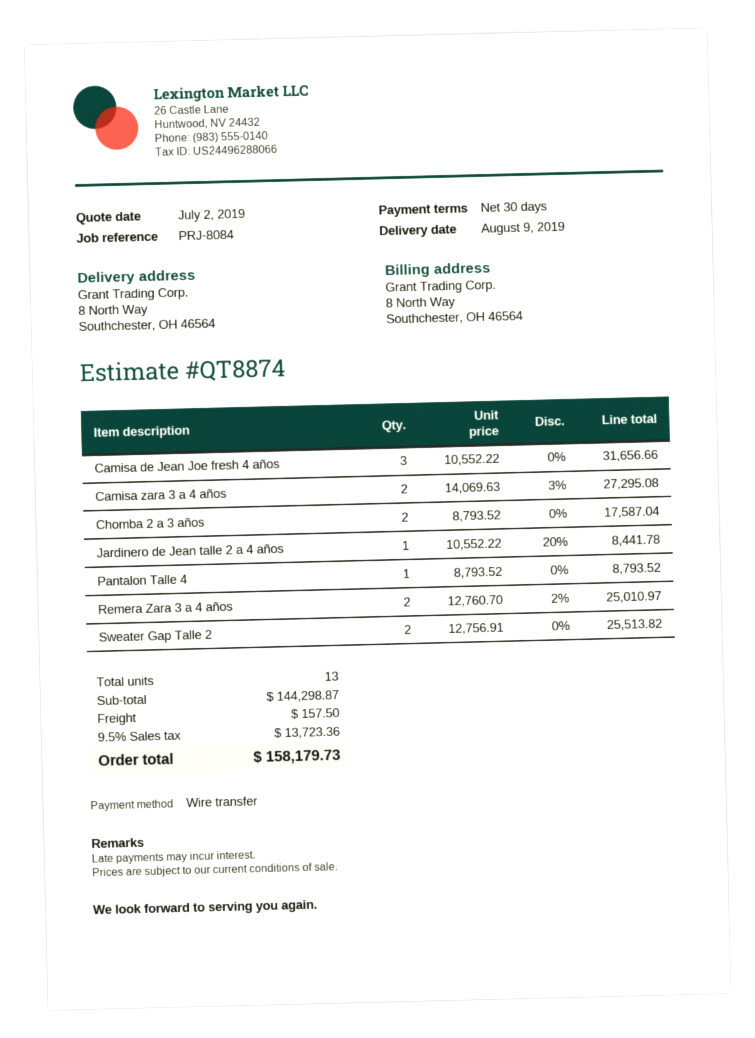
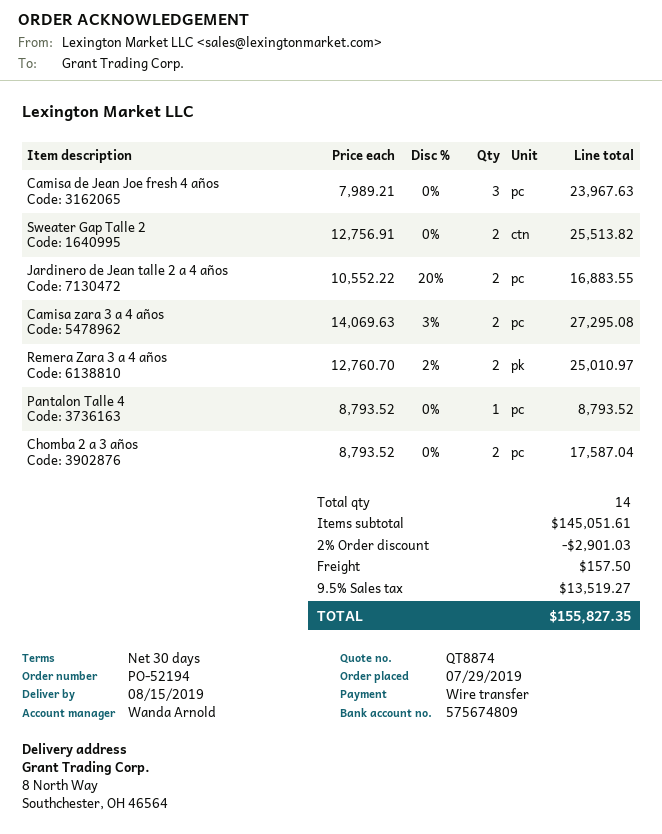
delivery date: 2019-08-09 -> 2019-08-15
Camisa de Jean Joe fresh 4 años: 3 x 10552.22 = 31656.66 -> 3 x 7989.21 = 23967.63
Jardinero de Jean talle 2 a 4 años: 1 x 10552.22 - 20% = 8441.78 -> 2 x 10552.22 - 20% = 16883.55
total quantity: 13 -> 14
subtotal: 144298.87 -> 145051.61
discount: none -> 2% = 2901.03
tax: 9.5% = 13723.36 -> 9.5% = 13519.27
total: 158179.73 -> 155827.35

